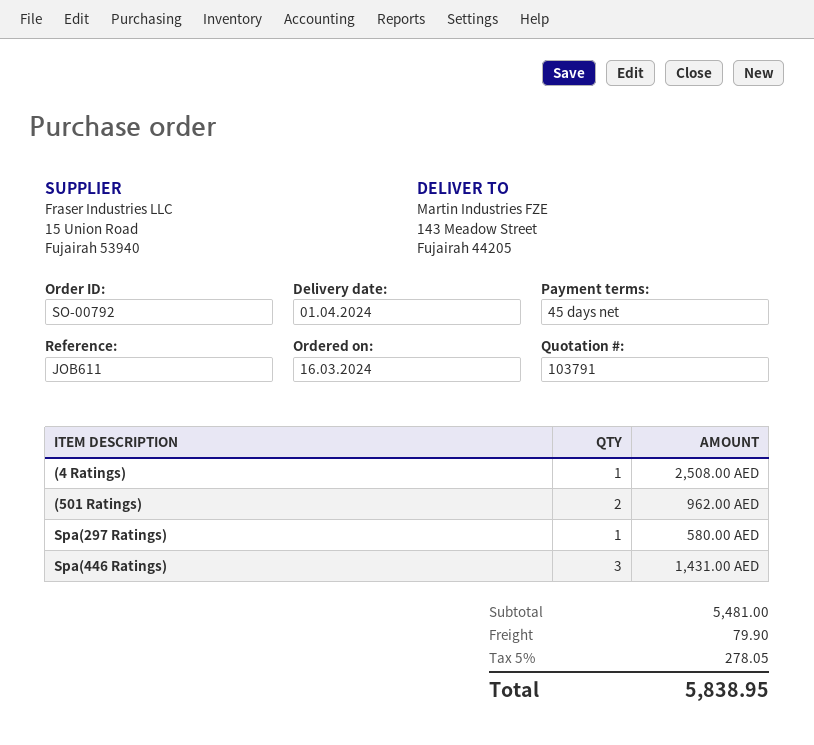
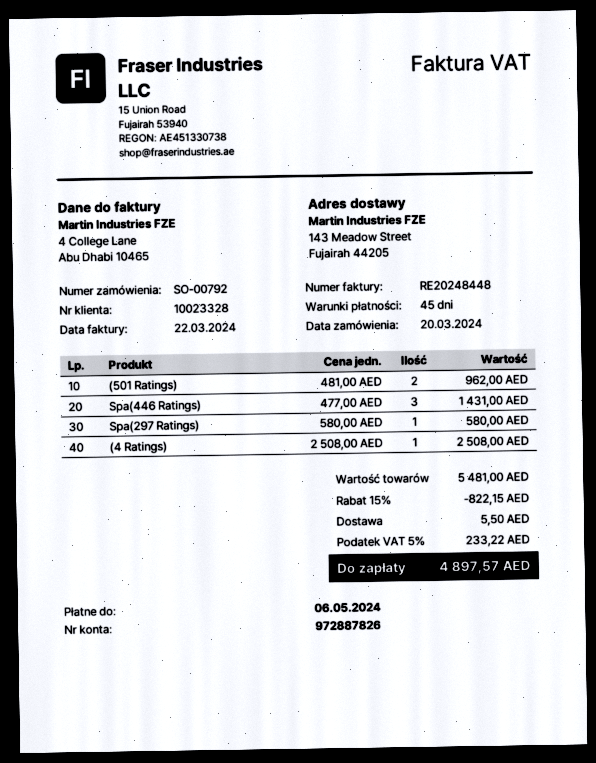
order date: 2024-03-16 -> 2024-03-20
discount: none -> 15% = 822.15
shipping: 79.90 -> 5.50
tax: 5% = 278.05 -> 5% = 233.22
total: 5838.95 -> 4897.57

